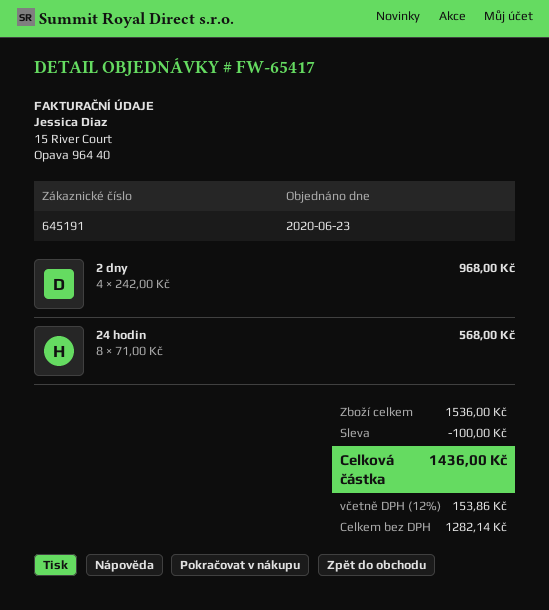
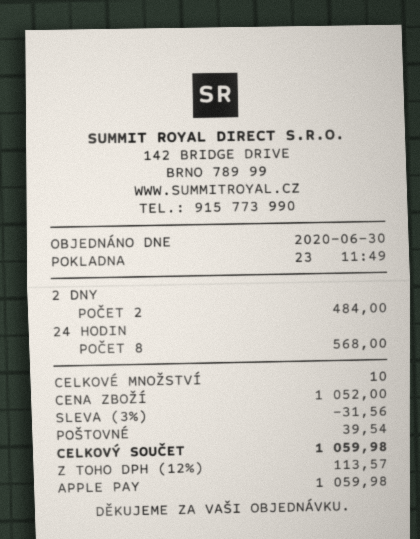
order date: 2020-06-23 -> 2020-06-30
2 dny: 4 for 968.00 -> 2 for 484.00
subtotal: 1536.00 -> 1052.00
discount: 100.00 -> 31.56
shipping: none -> 39.54
tax: 12% = 153.86 -> 12% = 113.57
total: 1436.00 -> 1059.98

